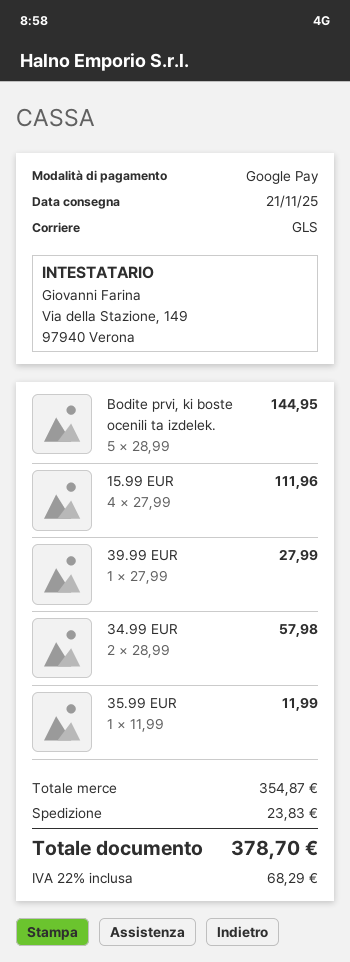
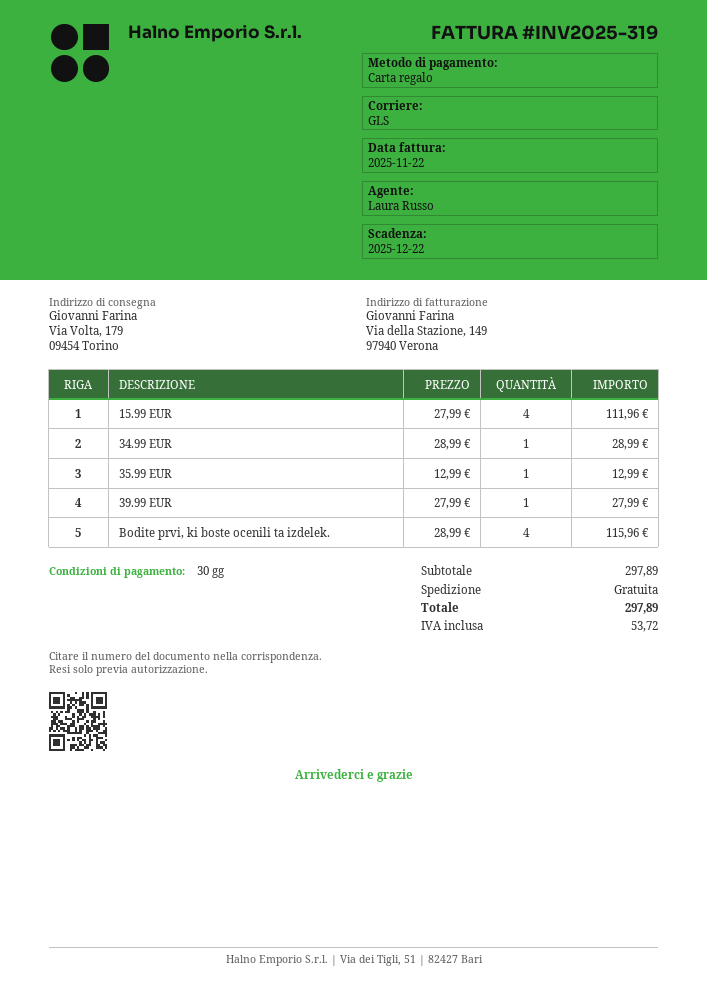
payment method: Google Pay -> gift card
Bodite prvi, ki boste ocenili ta izdelek.: 5 x 28.99 = 144.95 -> 4 x 28.99 = 115.96
34.99 EUR: 2 x 28.99 = 57.98 -> 1 x 28.99 = 28.99
35.99 EUR: 1 x 11.99 = 11.99 -> 1 x 12.99 = 12.99
subtotal: 354.87 -> 297.89
shipping: 23.83 -> 0.00
tax: 68.29 -> 53.72
total: 378.70 -> 297.89

